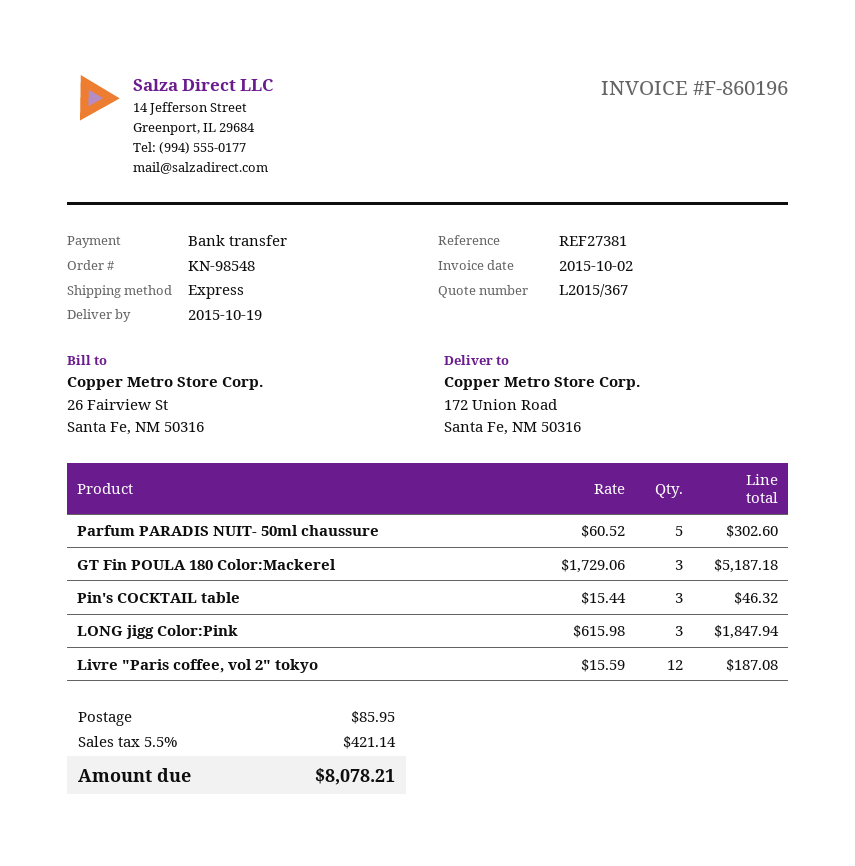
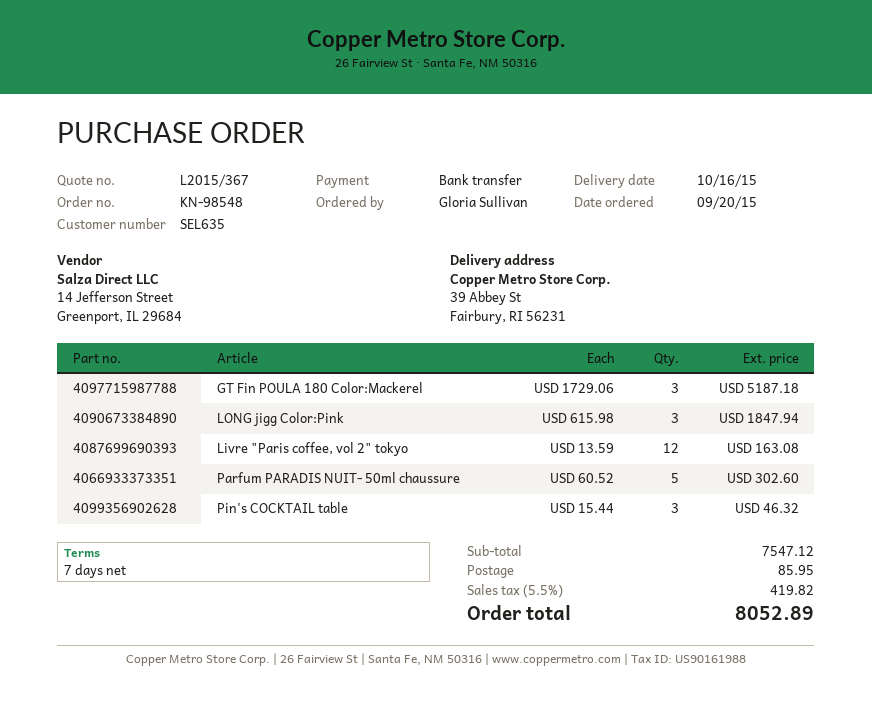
delivery date: 2015-10-19 -> 2015-10-16
ship to: 172 Union Road, Santa Fe, NM 50316 -> 39 Abbey St, Fairbury, RI 56231
Livre "Paris coffee, vol 2" tokyo: 12 x 15.59 = 187.08 -> 12 x 13.59 = 163.08
tax: 5.5% = 421.14 -> 5.5% = 419.82
total: 8078.21 -> 8052.89

